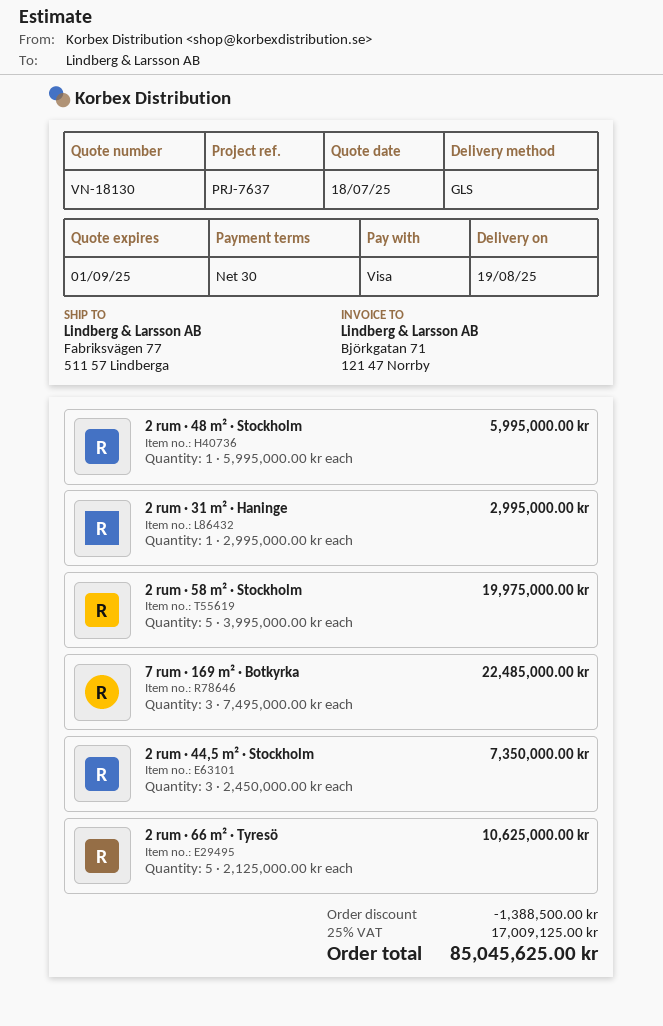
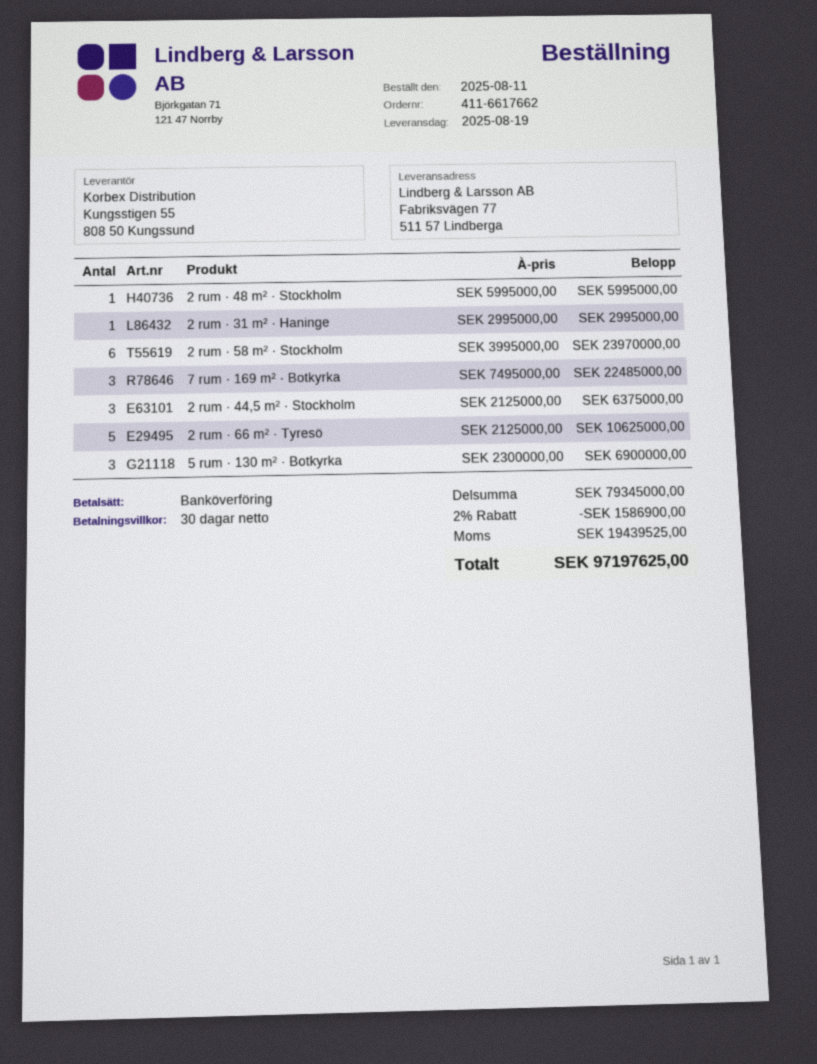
payment method: Visa -> bank transfer
2 rum · 58 m² · Stockholm: 5 x 3995000.00 = 19975000.00 -> 6 x 3995000.00 = 23970000.00
2 rum · 44,5 m² · Stockholm: 3 x 2450000.00 = 7350000.00 -> 3 x 2125000.00 = 6375000.00
5 rum · 130 m² · Botkyrka: none -> 3 x 2300000.00 = 6900000.00
discount: 1388500.00 -> 1586900.00
tax: 17009125.00 -> 19439525.00
total: 85045625.00 -> 97197625.00

